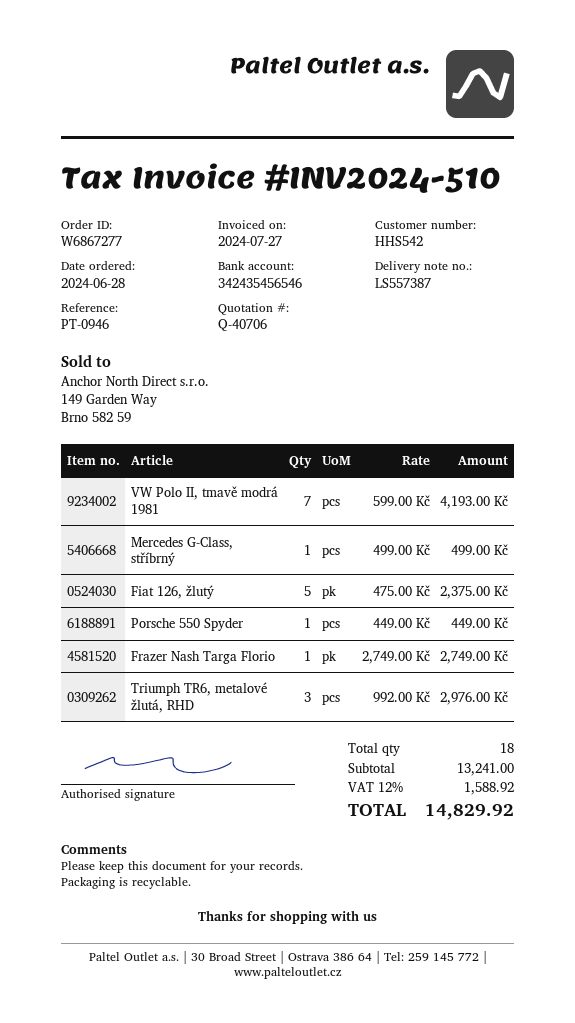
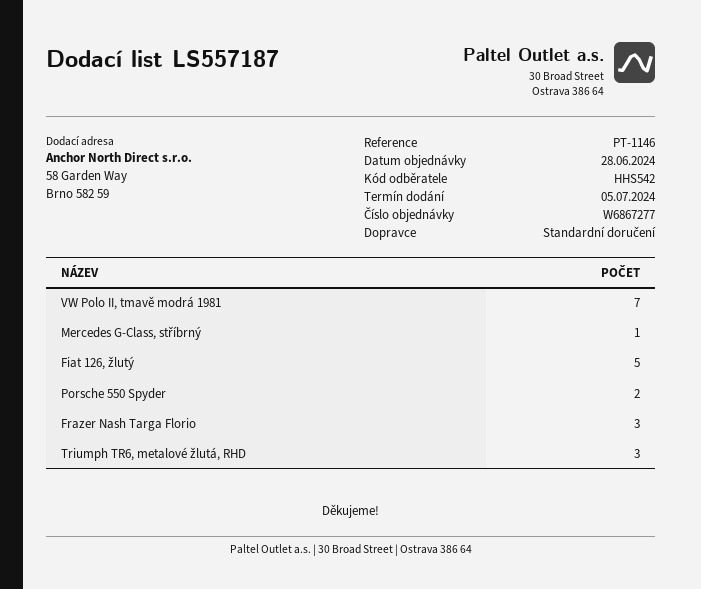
delivery note number: LS557387 -> LS557187
reference: PT-0946 -> PT-1146
Porsche 550 Spyder: 1 -> 2
Frazer Nash Targa Florio: 1 -> 3

